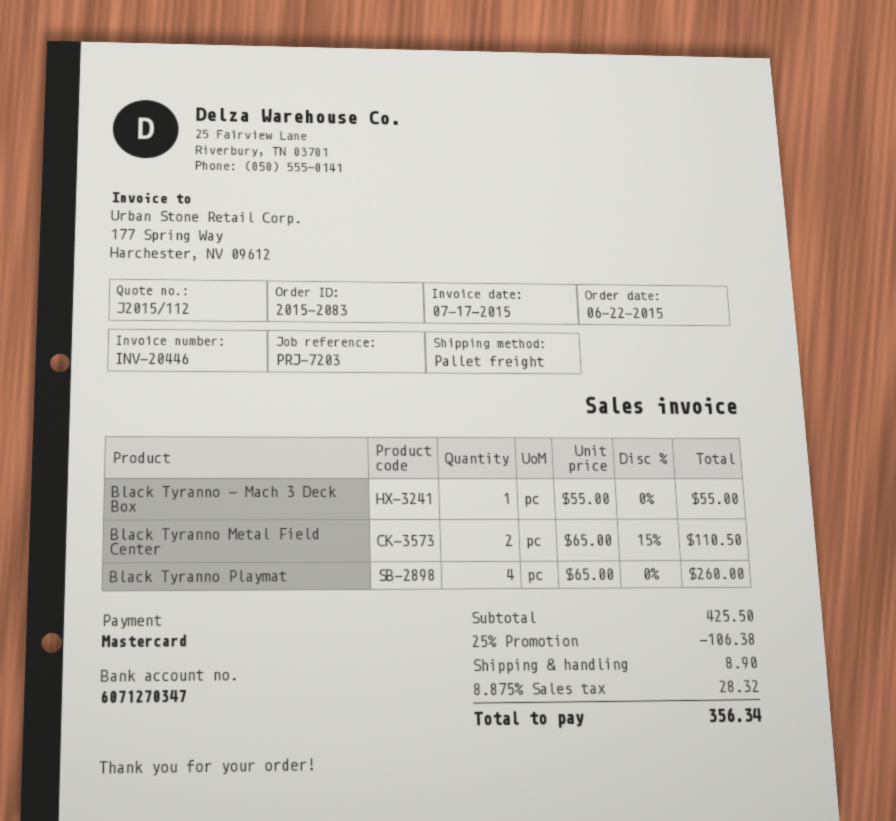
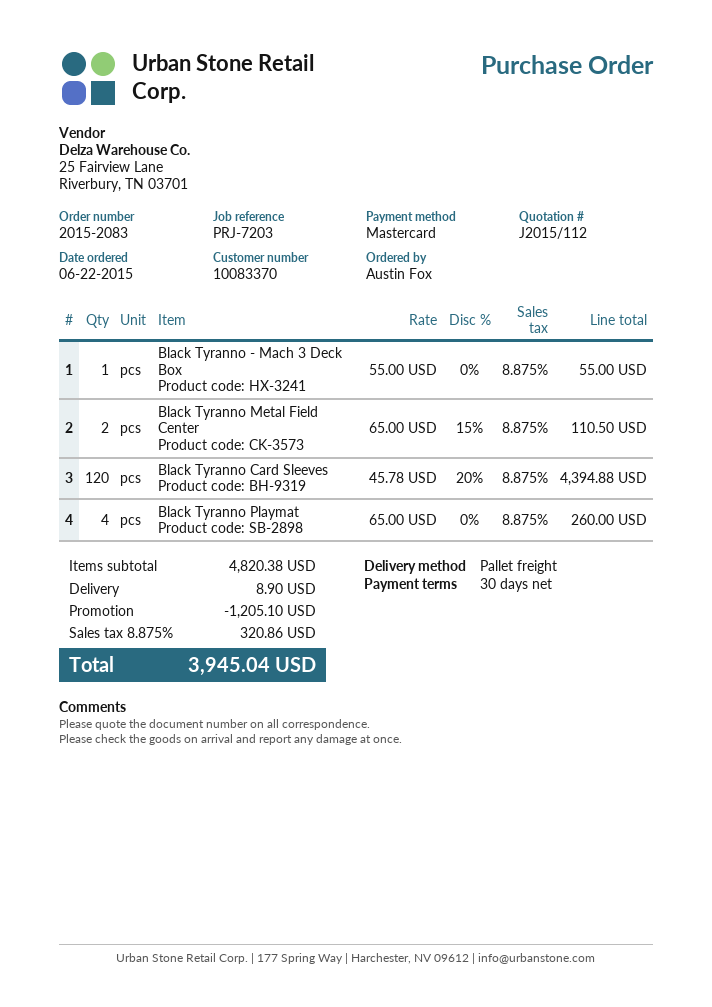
Black Tyranno Card Sleeves: none -> 120 x 45.78 - 20% = 4394.88
subtotal: 425.50 -> 4820.38
discount: 106.38 -> 1205.10
tax: 8.875% = 28.32 -> 8.875% = 320.86
total: 356.34 -> 3945.04

